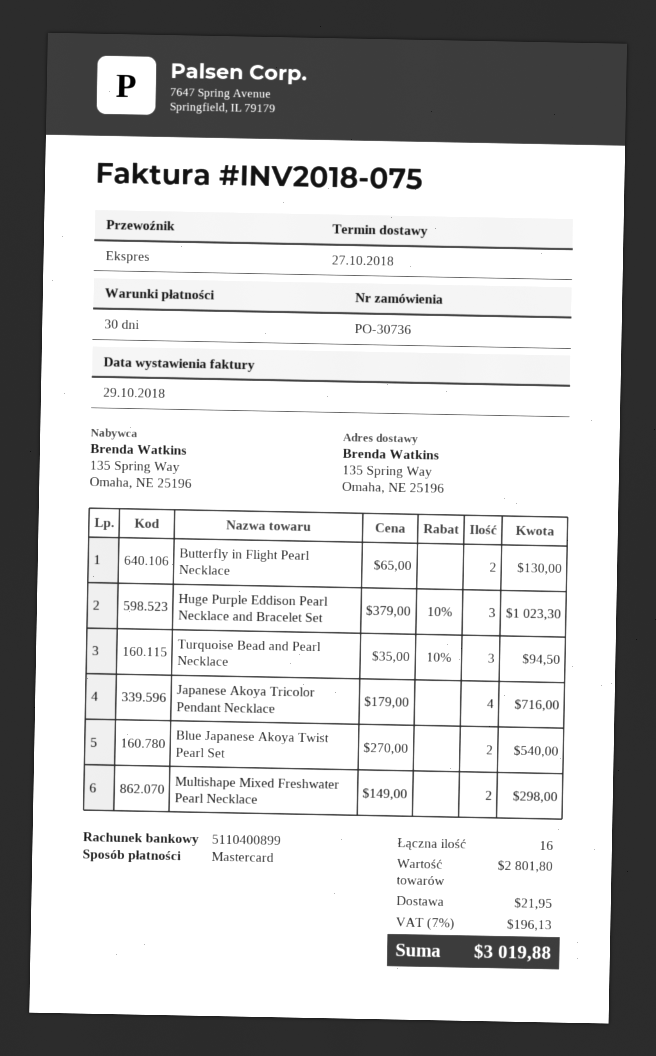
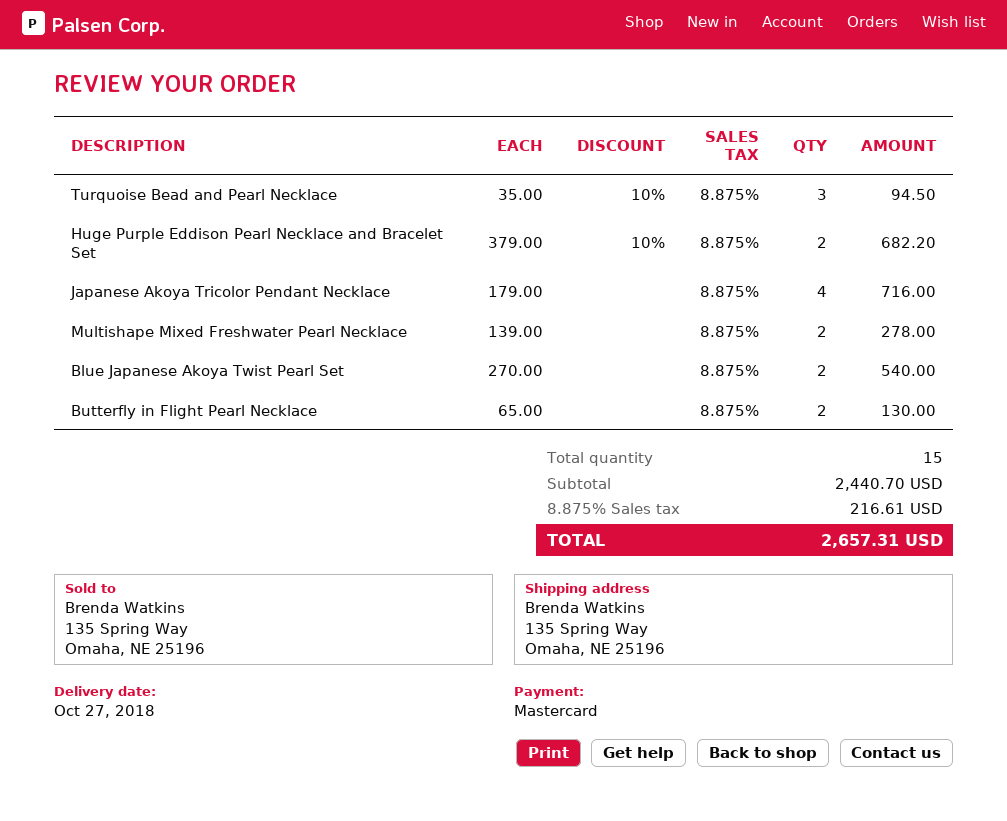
Huge Purple Eddison Pearl Necklace and Bracelet Set: 3 x 379.00 - 10% = 1023.30 -> 2 x 379.00 - 10% = 682.20
Multishape Mixed Freshwater Pearl Necklace: 2 x 149.00 = 298.00 -> 2 x 139.00 = 278.00
total quantity: 16 -> 15
subtotal: 2801.80 -> 2440.70
shipping: 21.95 -> none
tax: 7% = 196.13 -> 8.875% = 216.61
total: 3019.88 -> 2657.31

